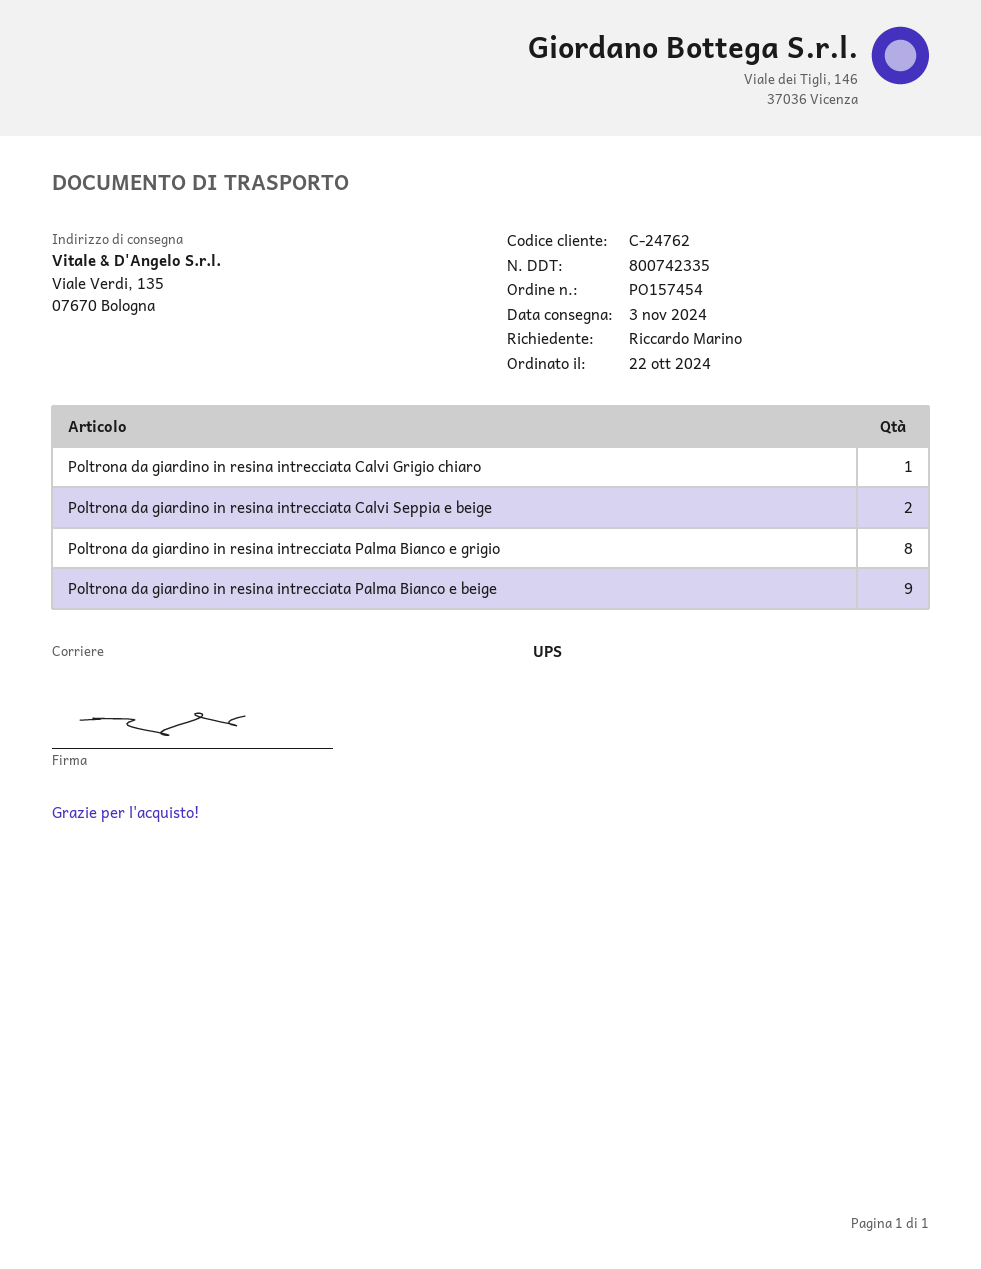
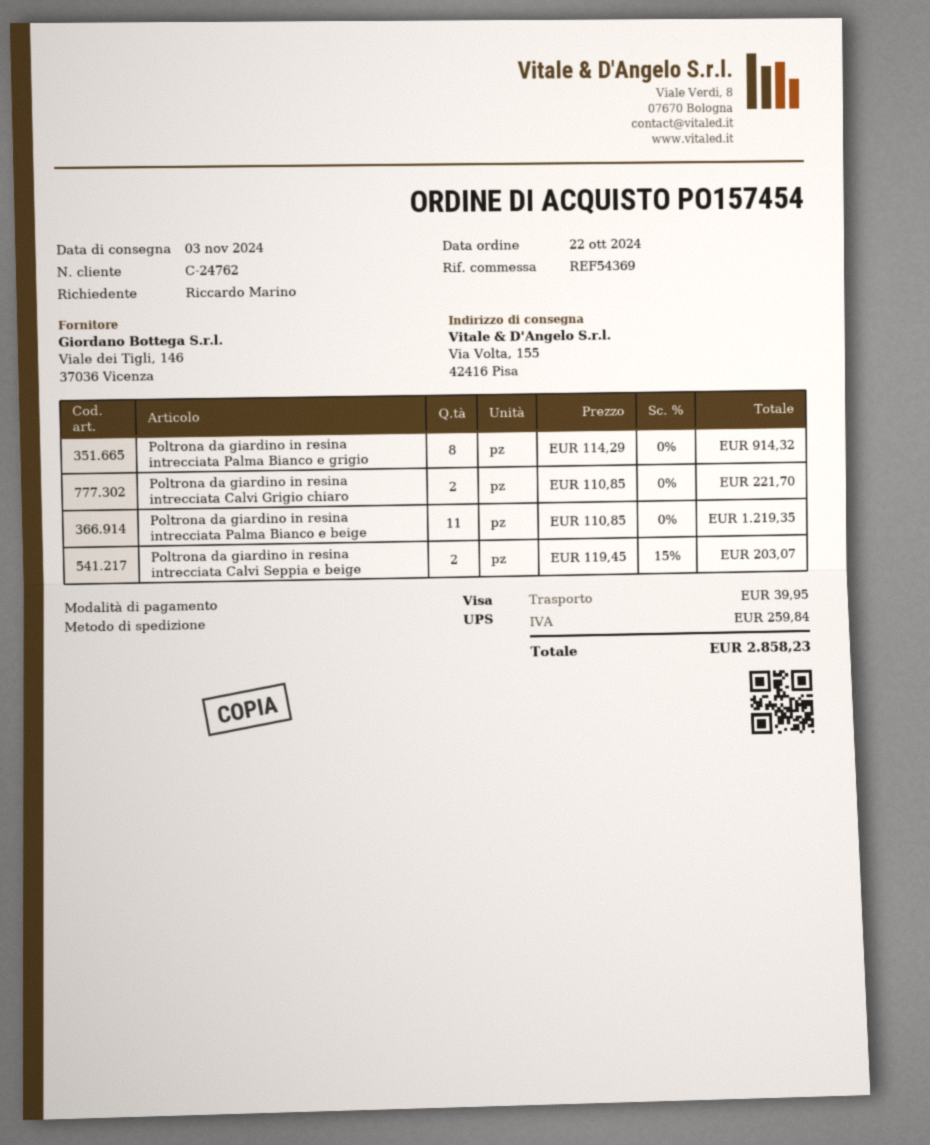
ship to: Viale Verdi, 135, 07670 Bologna -> Via Volta, 155, 42416 Pisa
Poltrona da giardino in resina intrecciata Calvi Grigio chiaro: 1 -> 2
Poltrona da giardino in resina intrecciata Palma Bianco e beige: 9 -> 11

